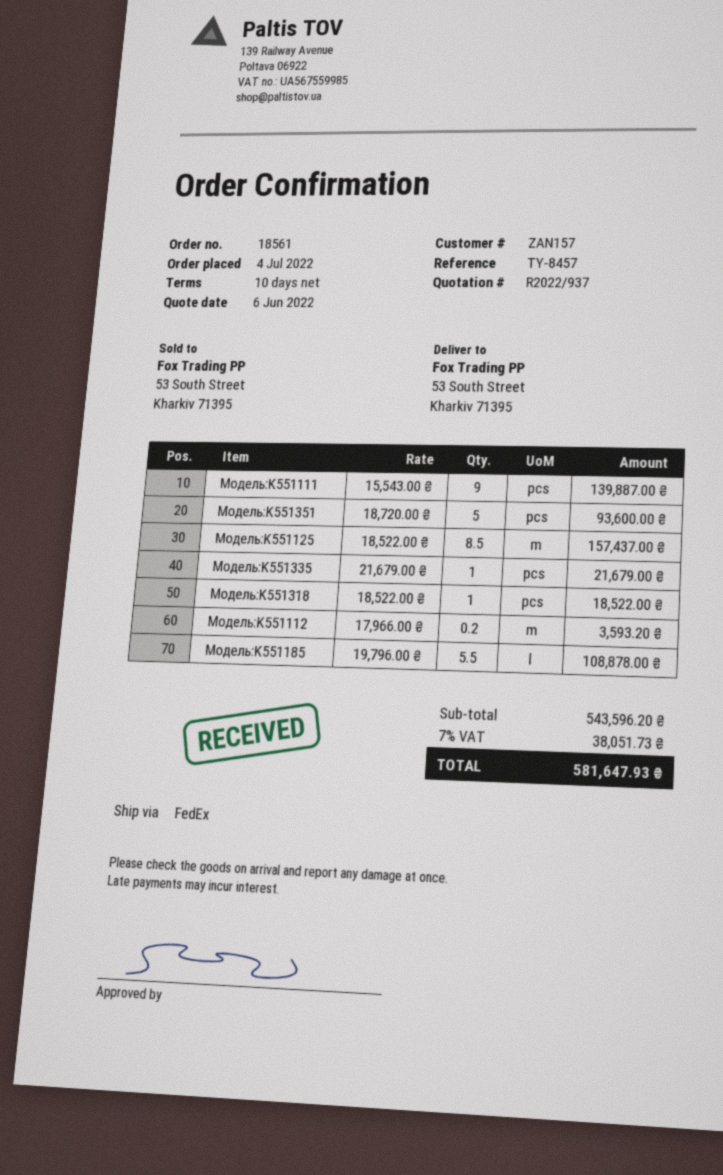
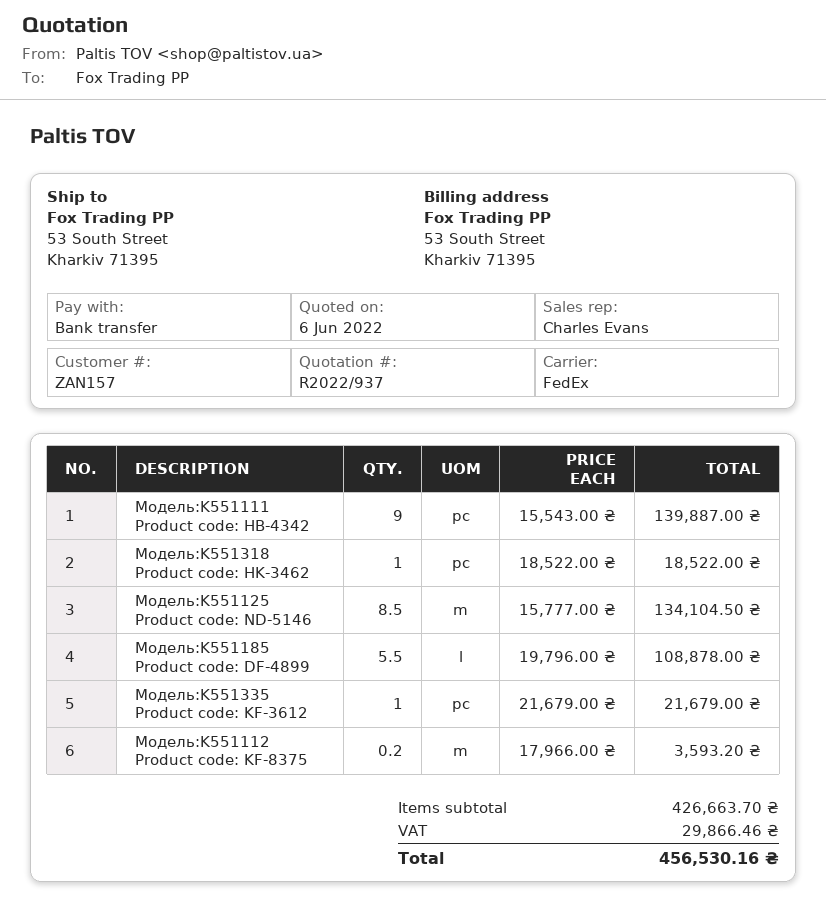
Модель:K551351: 5 x 18720.00 = 93600.00 -> none
Модель:K551125: 8.5 x 18522.00 = 157437.00 -> 8.5 x 15777.00 = 134104.50
subtotal: 543596.20 -> 426663.70
tax: 38051.73 -> 29866.46
total: 581647.93 -> 456530.16

